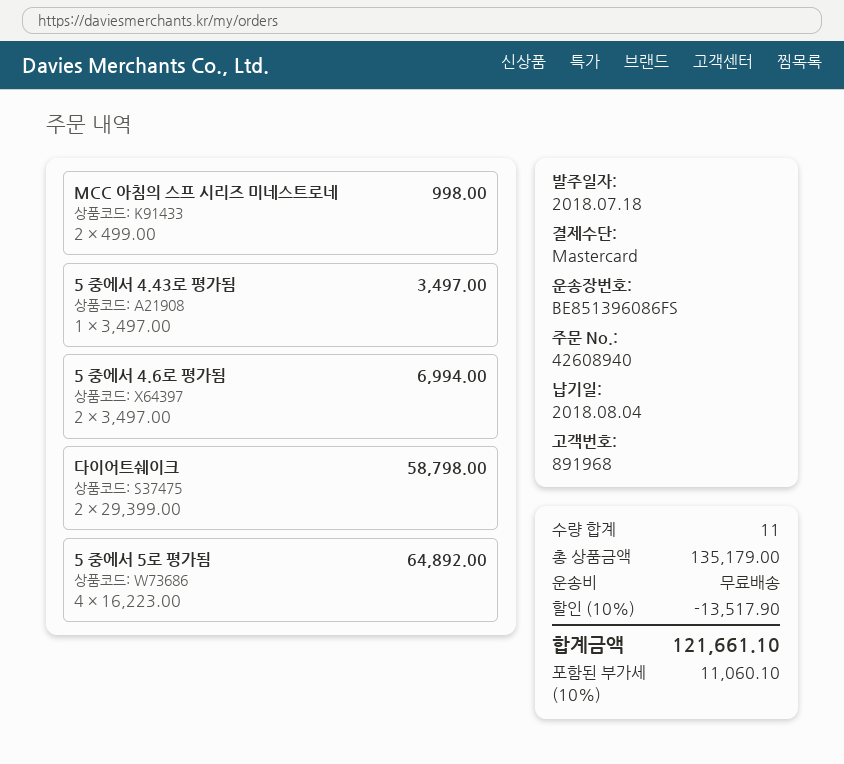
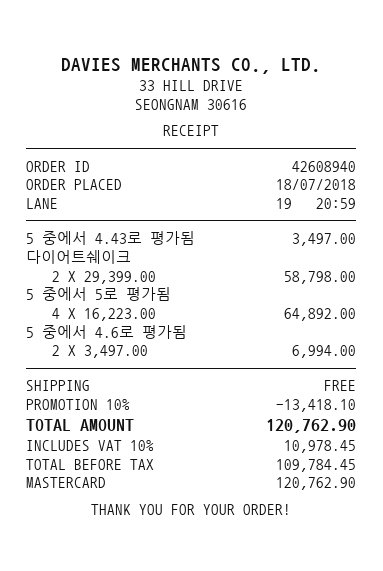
MCC 아침의 스프 시리즈 미네스트로네: 2 x 499.00 = 998.00 -> none
discount: 10% = 13517.90 -> 10% = 13418.10
tax: 10% = 11060.10 -> 10% = 10978.45
total: 121661.10 -> 120762.90

